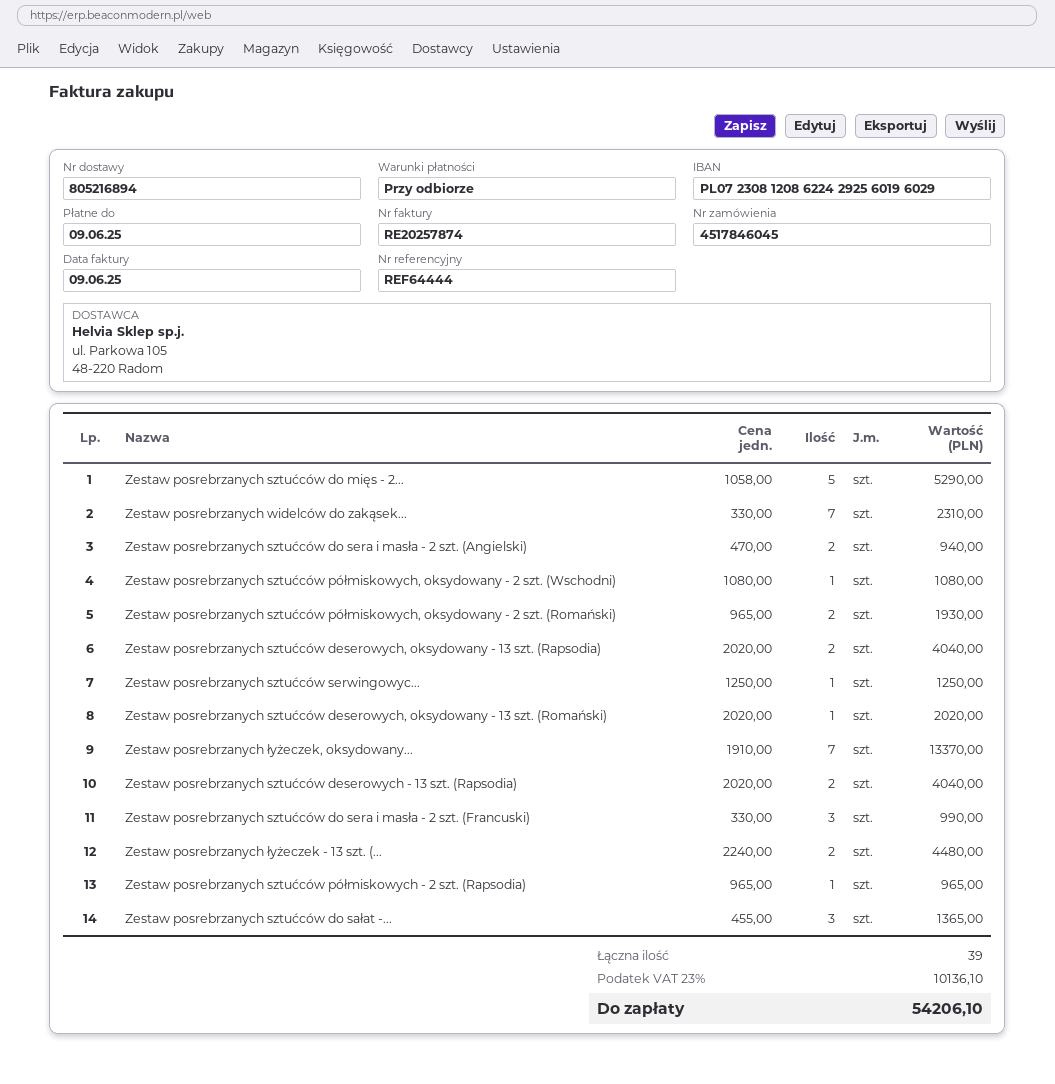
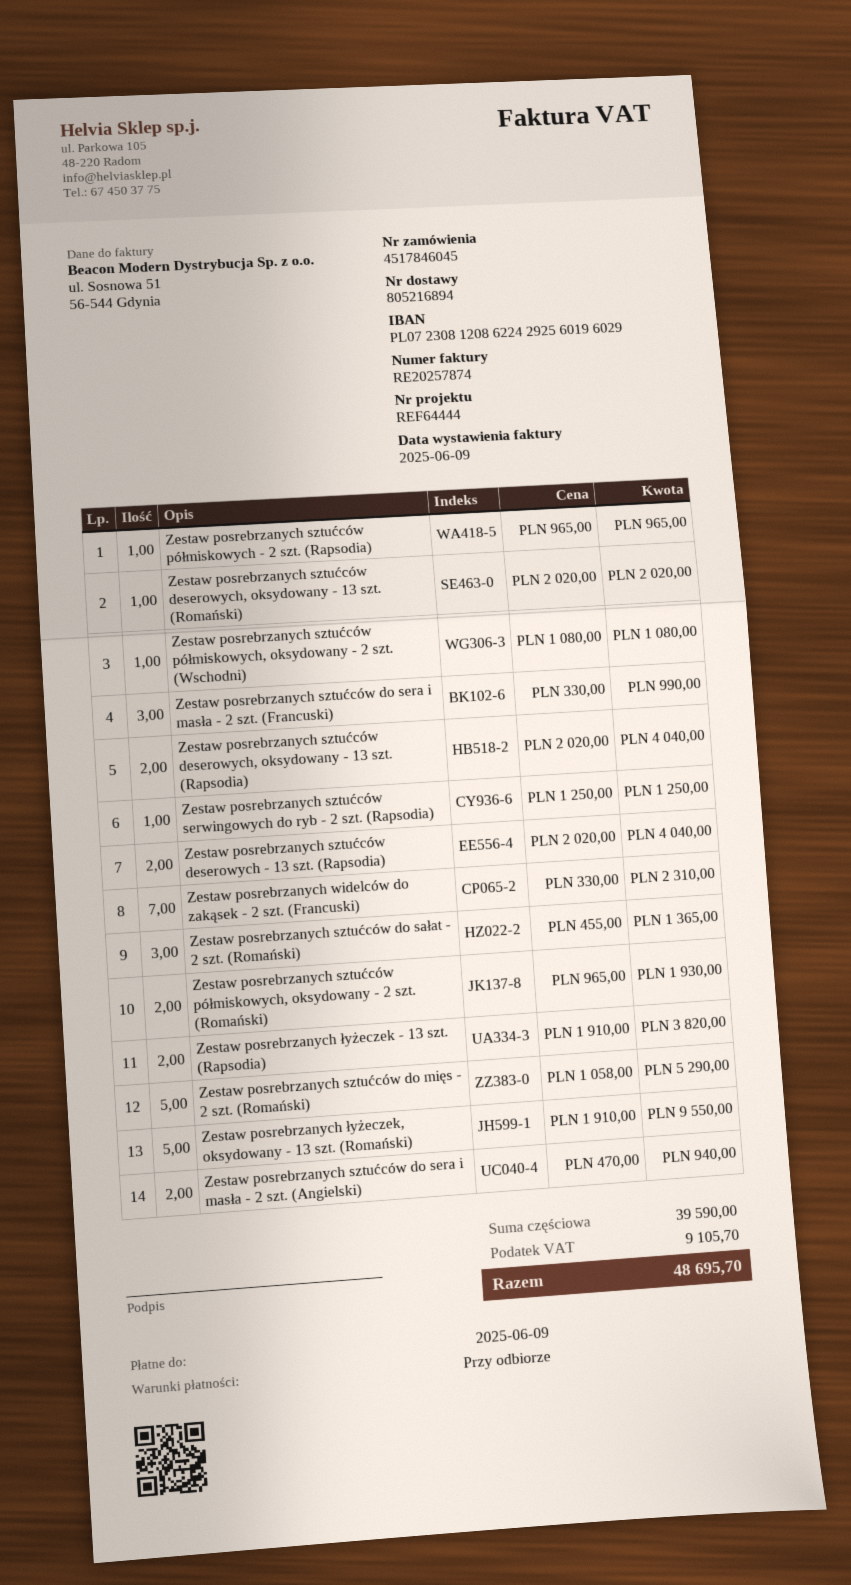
Zestaw posrebrzanych łyżeczek, oksydowany...: 7 x 1910.00 = 13370.00 -> 5 x 1910.00 = 9550.00
Zestaw posrebrzanych łyżeczek - 13 szt. (...: 2 x 2240.00 = 4480.00 -> 2 x 1910.00 = 3820.00
tax: 10136.10 -> 9105.70
total: 54206.10 -> 48695.70

